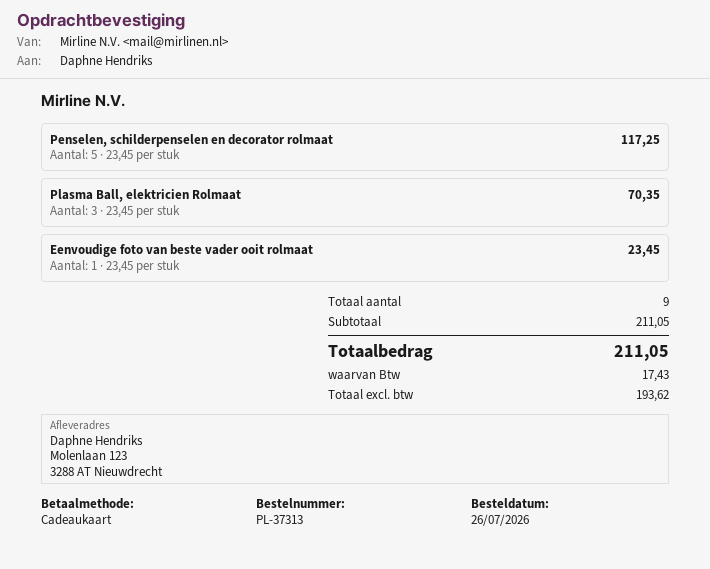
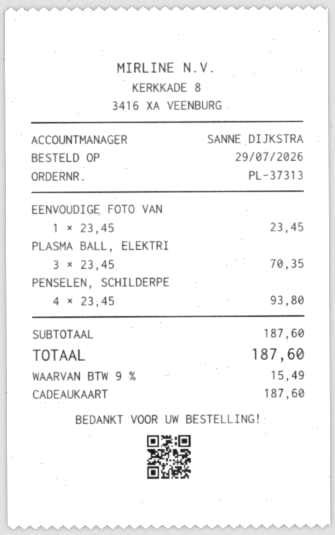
order date: 2026-07-26 -> 2026-07-29
Penselen, schilderpenselen en decorator rolmaat: 5 x 23.45 = 117.25 -> 4 x 23.45 = 93.80
subtotal: 211.05 -> 187.60
tax: 17.43 -> 15.49
total: 211.05 -> 187.60

